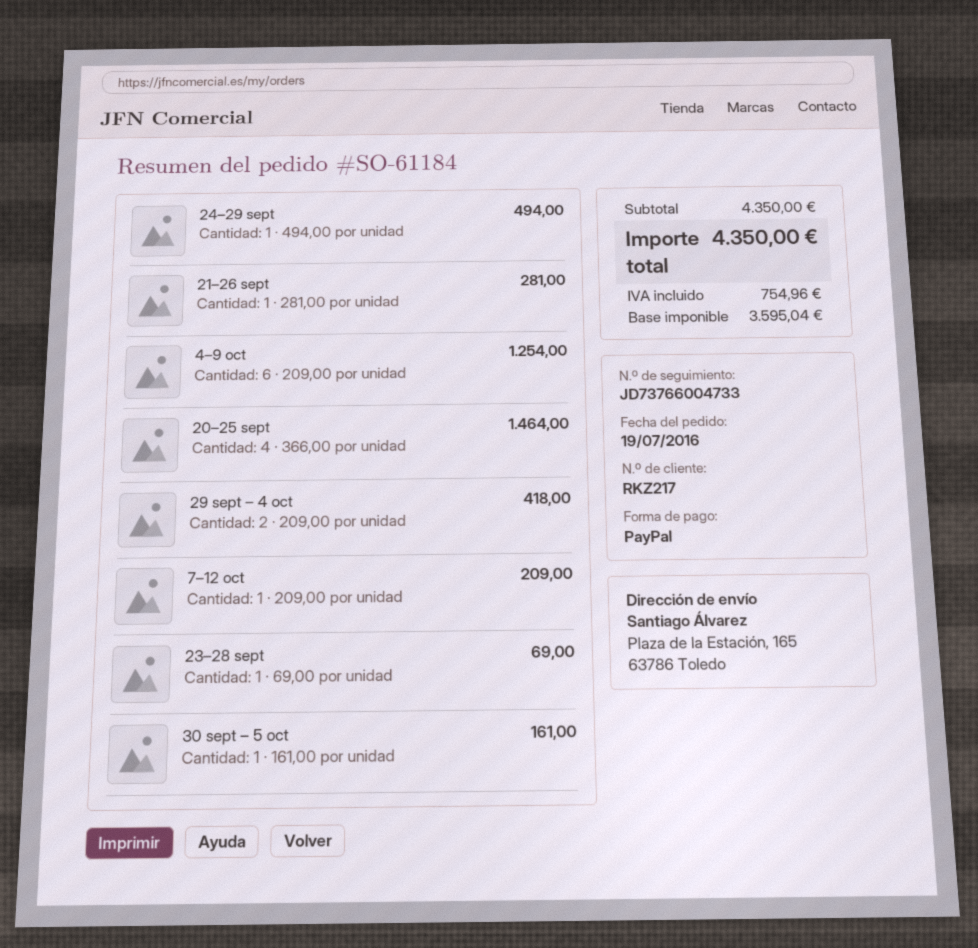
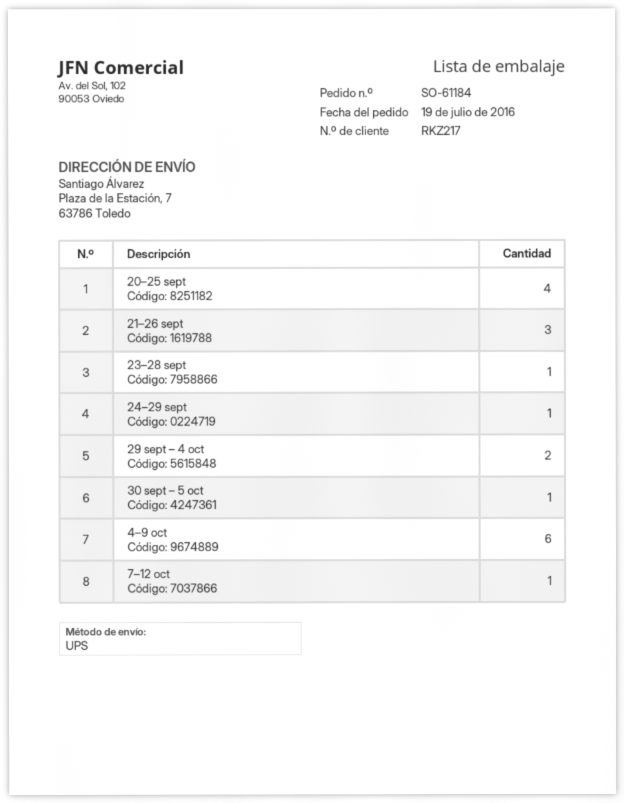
ship to: Plaza de la Estación, 165, 63786 Toledo -> Plaza de la Estación, 7, 63786 Toledo
21–26 sept: 1 -> 3

